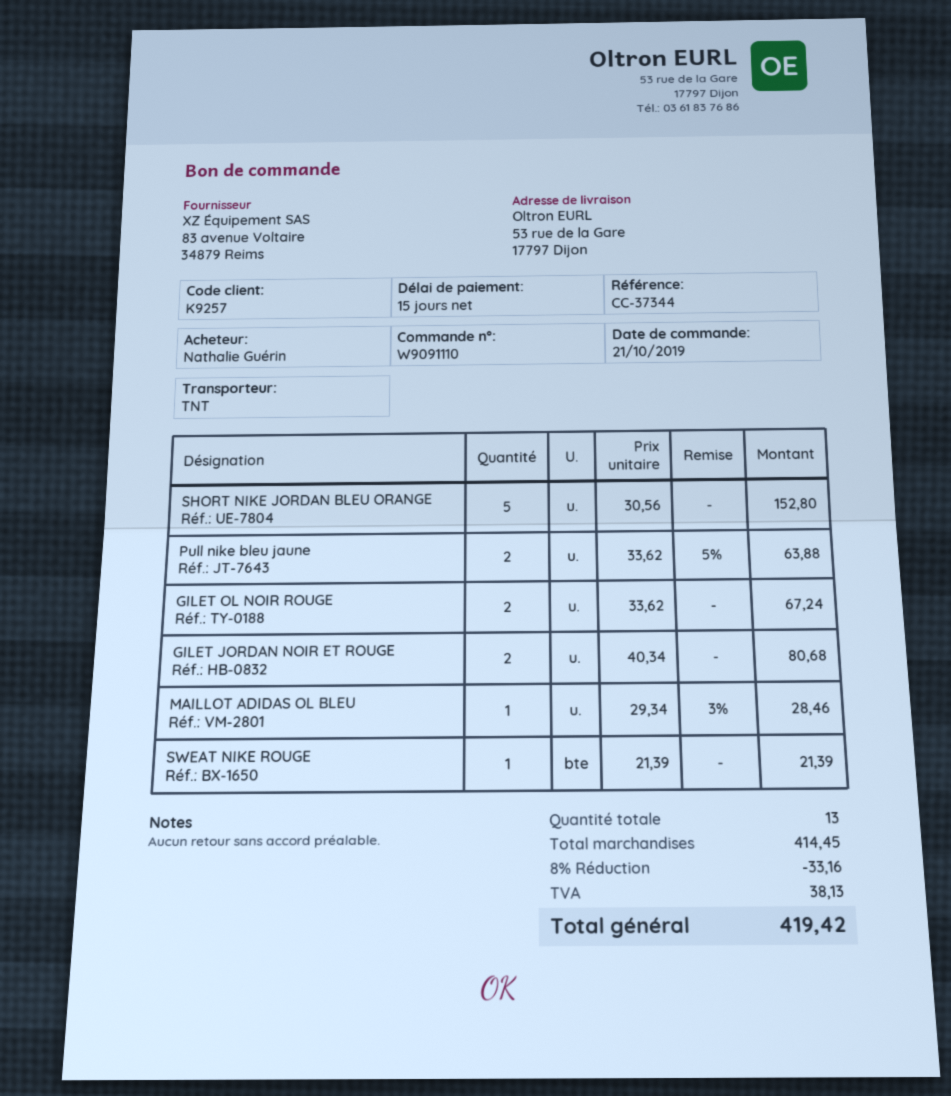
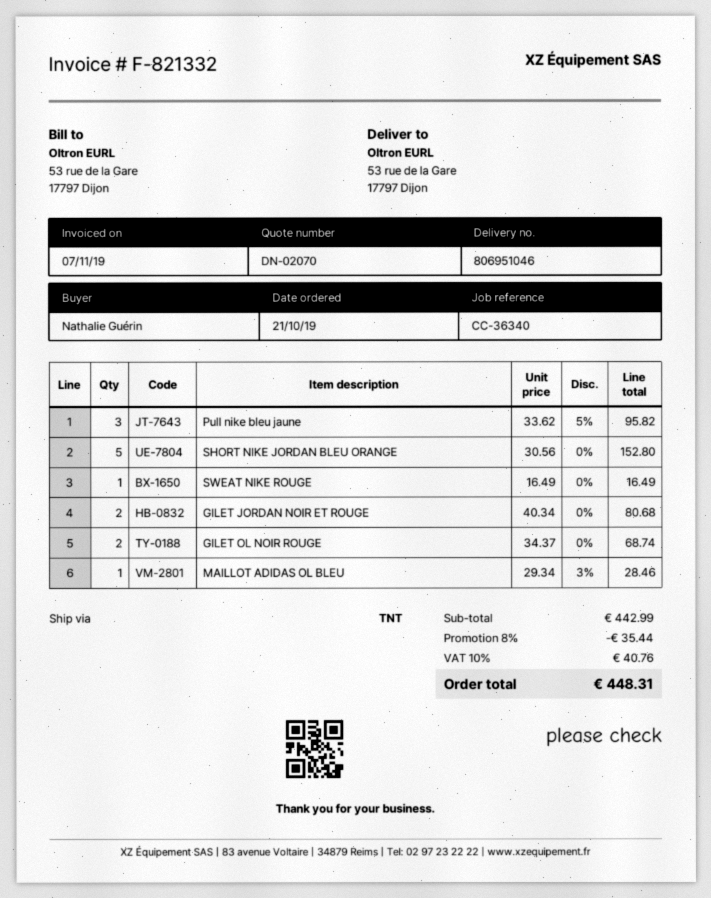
reference: CC-37344 -> CC-36340
Pull nike bleu jaune: 2 x 33.62 - 5% = 63.88 -> 3 x 33.62 - 5% = 95.82
GILET OL NOIR ROUGE: 2 x 33.62 = 67.24 -> 2 x 34.37 = 68.74
SWEAT NIKE ROUGE: 1 x 21.39 = 21.39 -> 1 x 16.49 = 16.49
subtotal: 414.45 -> 442.99
discount: 8% = 33.16 -> 8% = 35.44
tax: 38.13 -> 40.76
total: 419.42 -> 448.31

